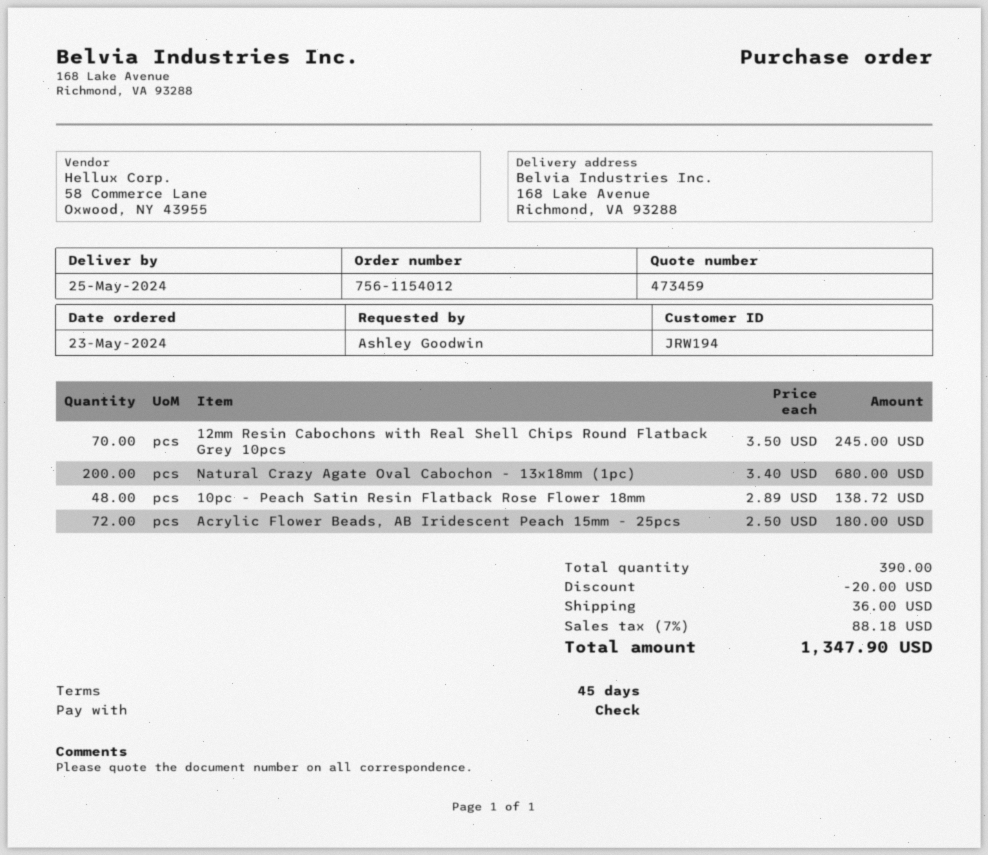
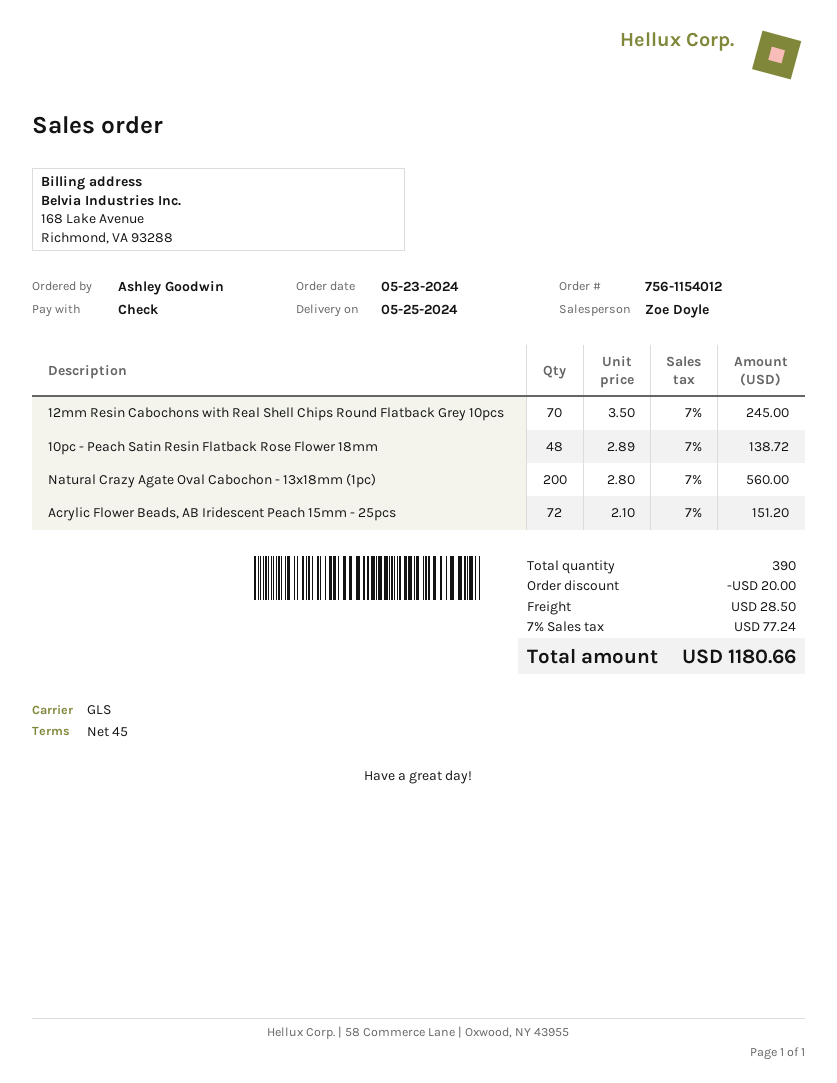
Natural Crazy Agate Oval Cabochon - 13x18mm (1pc): 200 x 3.40 = 680.00 -> 200 x 2.80 = 560.00
Acrylic Flower Beads, AB Iridescent Peach 15mm - 25pcs: 72 x 2.50 = 180.00 -> 72 x 2.10 = 151.20
shipping: 36.00 -> 28.50
tax: 7% = 88.18 -> 7% = 77.24
total: 1347.90 -> 1180.66

